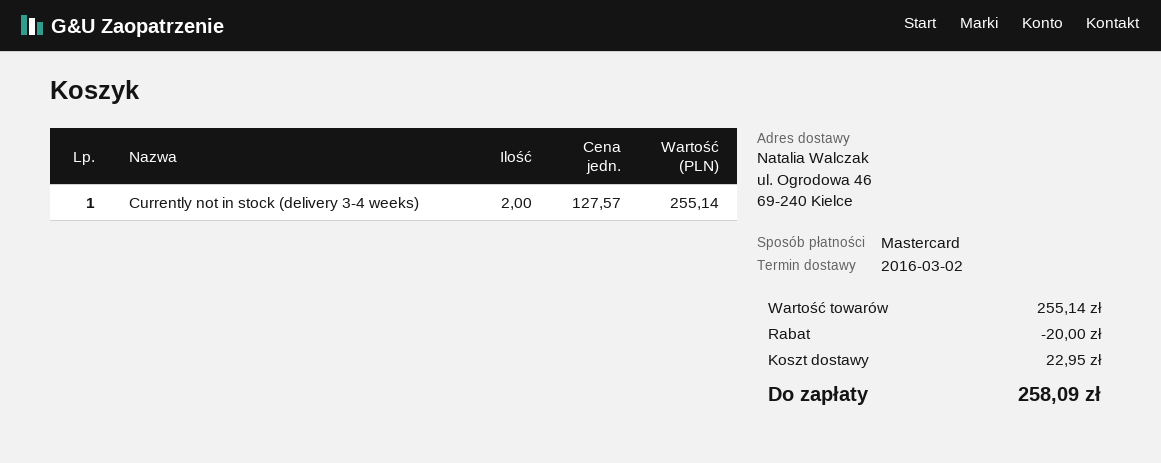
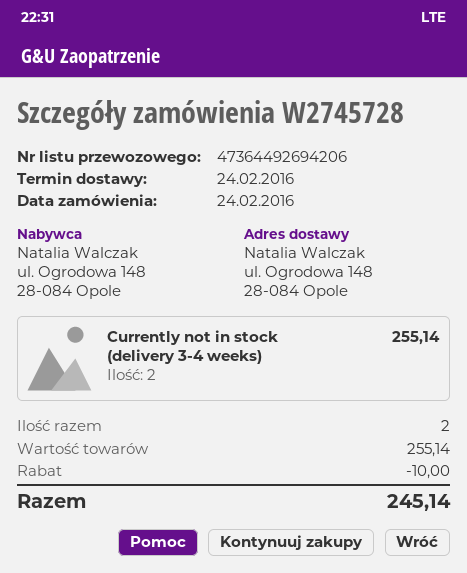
delivery date: 2016-03-02 -> 2016-02-24
ship to: ul. Ogrodowa 46, 69-240 Kielce -> ul. Ogrodowa 148, 28-084 Opole
discount: 20.00 -> 10.00
shipping: 22.95 -> none
total: 258.09 -> 245.14

